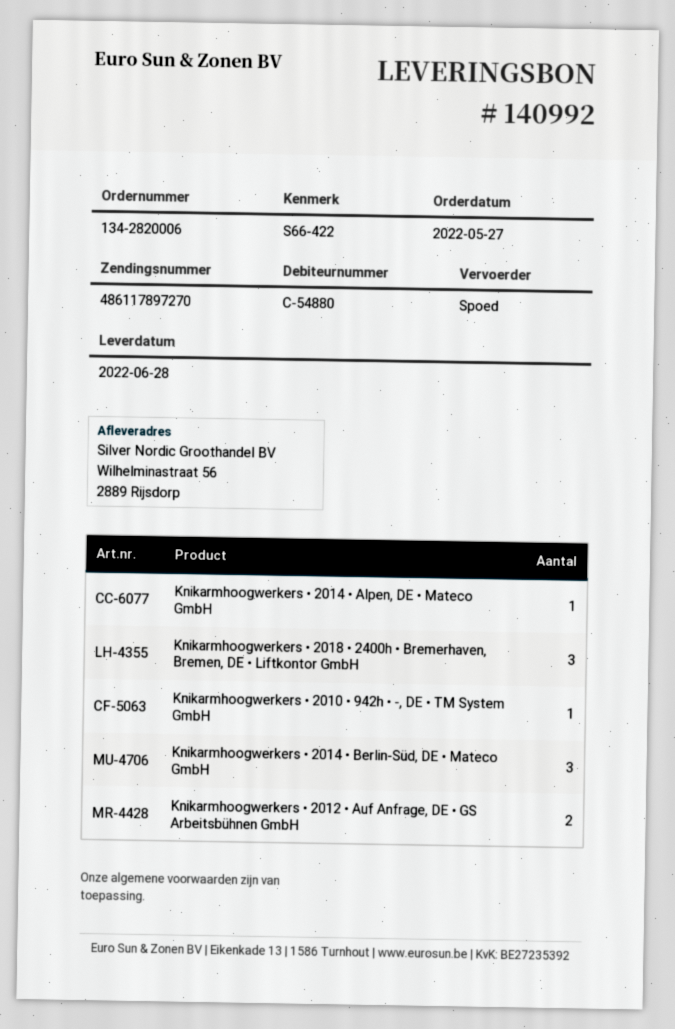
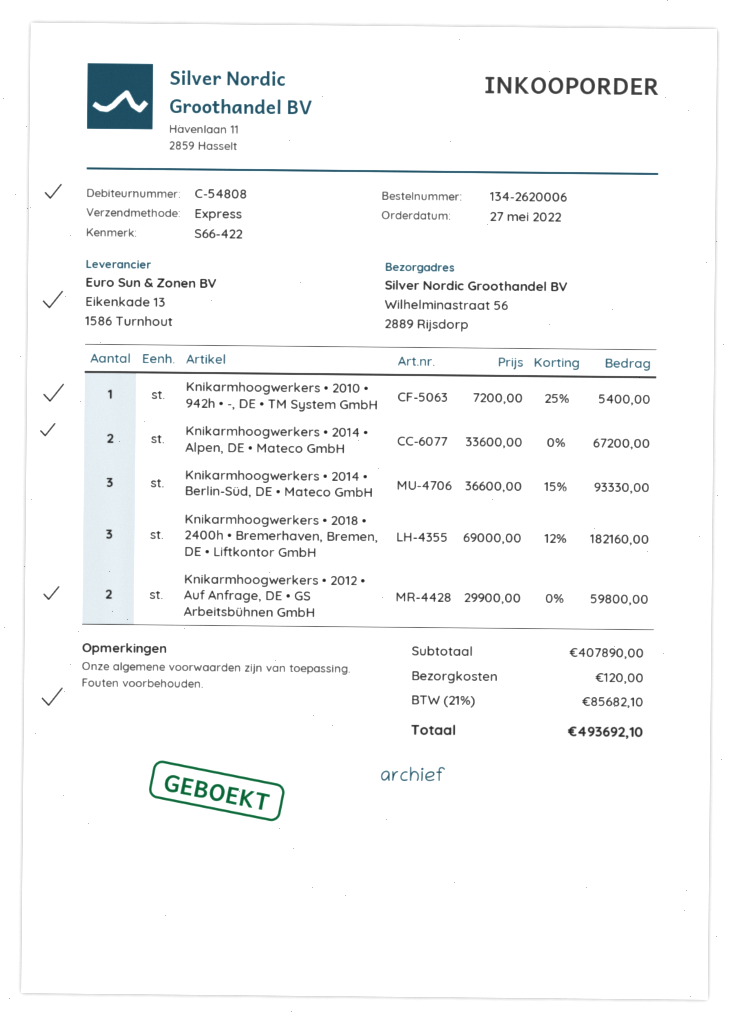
order number: 134-2820006 -> 134-2620006
customer number: C-54880 -> C-54808
Knikarmhoogwerkers • 2014 • Alpen, DE • Mateco GmbH: 1 -> 2

